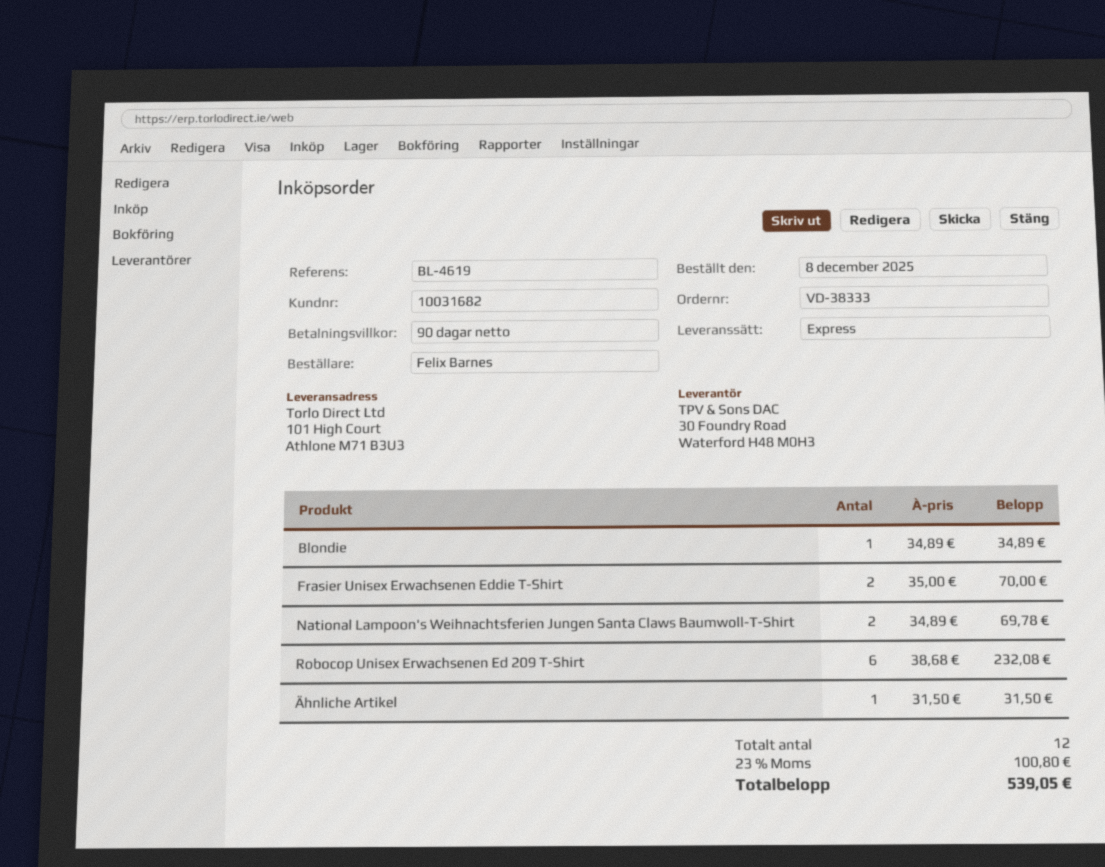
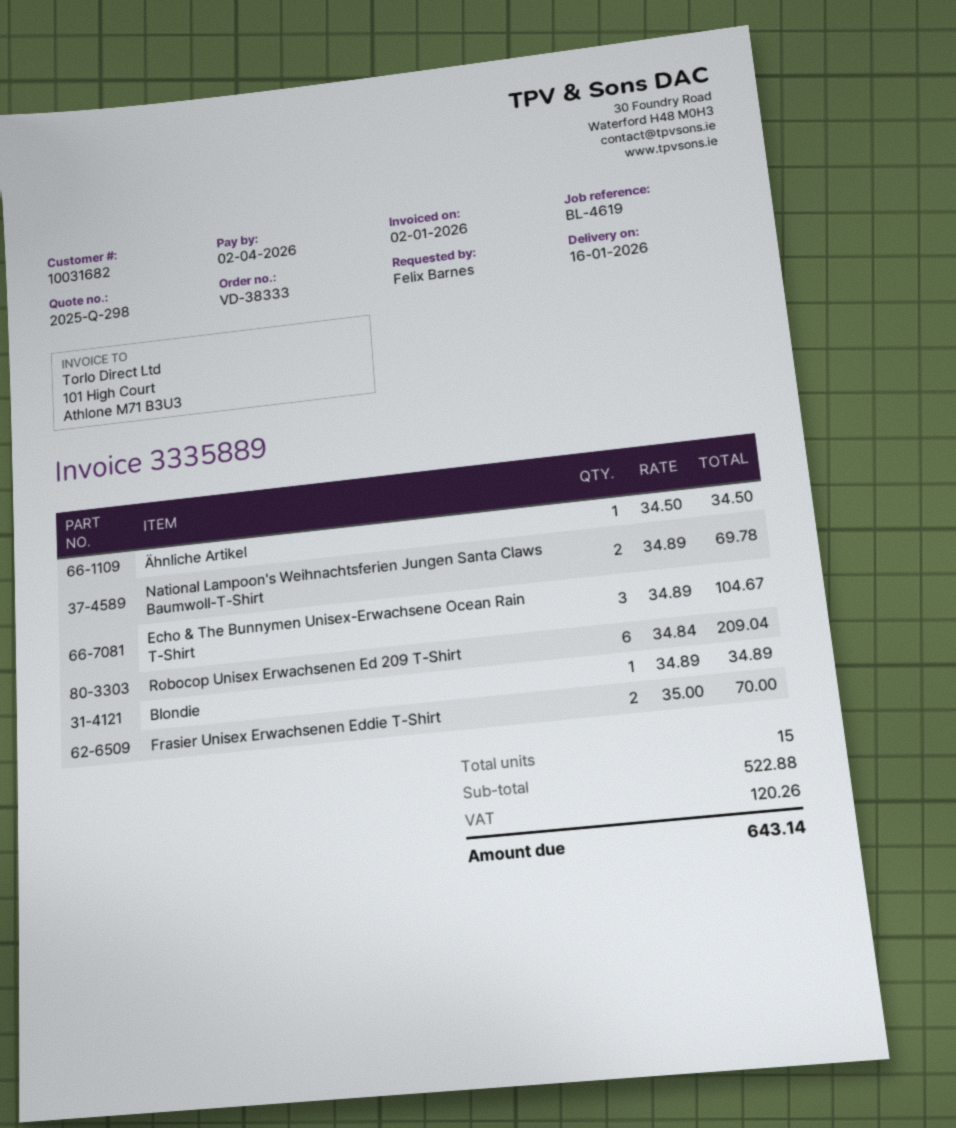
Robocop Unisex Erwachsenen Ed 209 T-Shirt: 6 x 38.68 = 232.08 -> 6 x 34.84 = 209.04
Ähnliche Artikel: 1 x 31.50 = 31.50 -> 1 x 34.50 = 34.50
Echo & The Bunnymen Unisex-Erwachsene Ocean Rain T-Shirt: none -> 3 x 34.89 = 104.67
total quantity: 12 -> 15
tax: 100.80 -> 120.26
total: 539.05 -> 643.14

